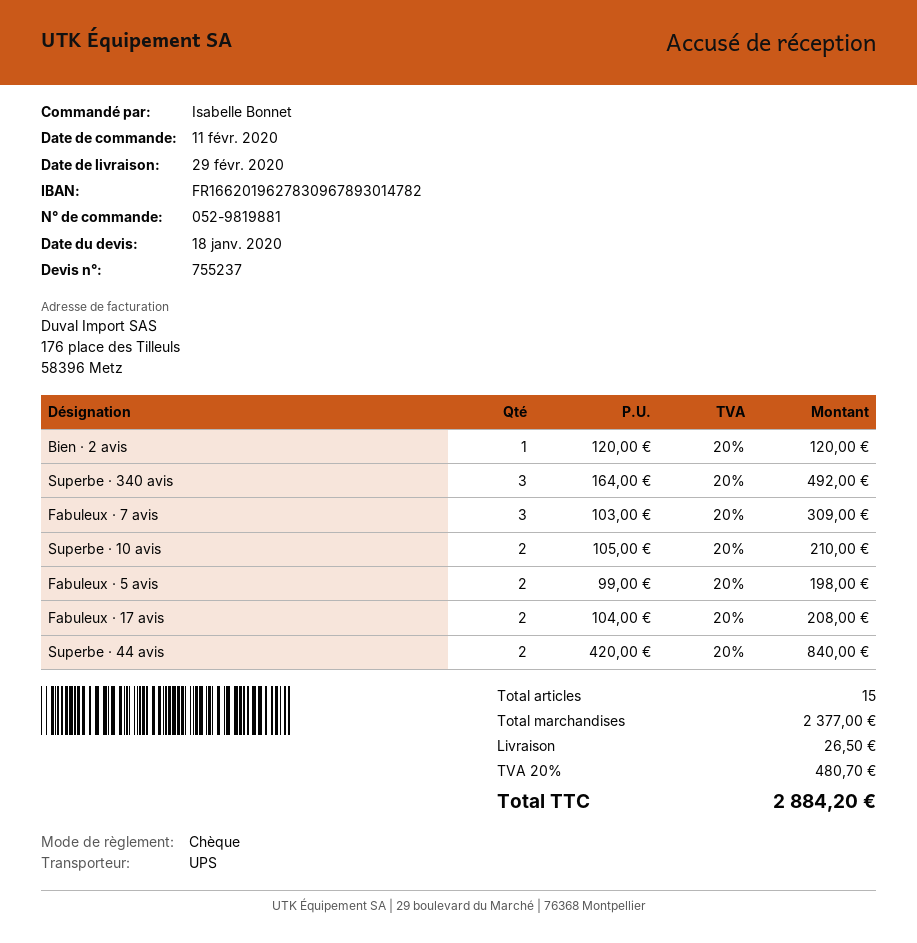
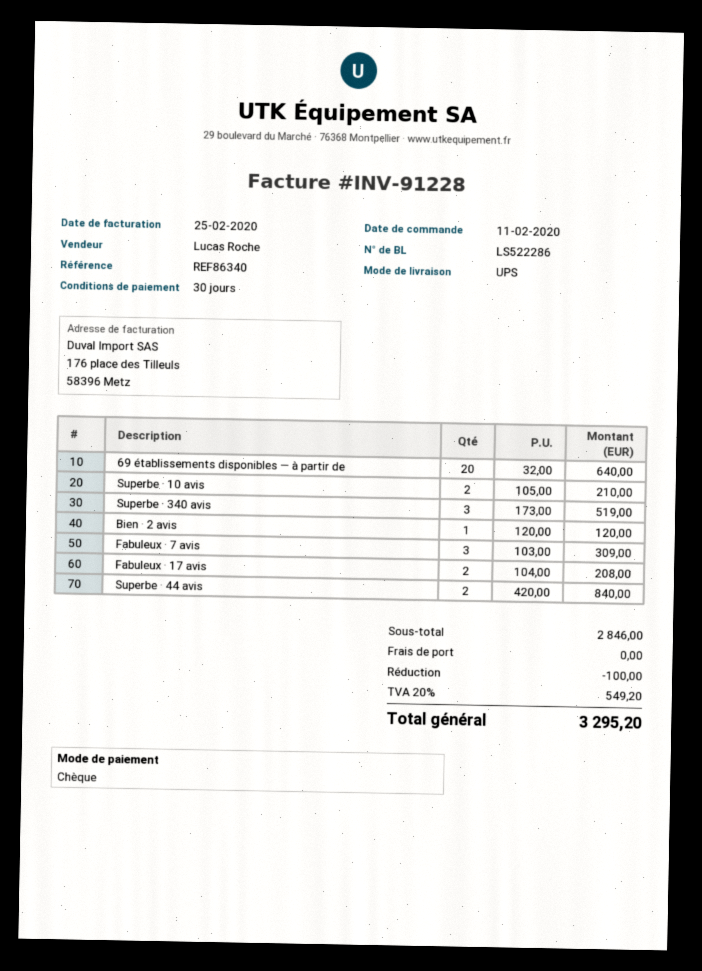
Superbe · 340 avis: 3 x 164.00 = 492.00 -> 3 x 173.00 = 519.00
Fabuleux · 5 avis: 2 x 99.00 = 198.00 -> none
69 établissements disponibles — à partir de: none -> 20 x 32.00 = 640.00
subtotal: 2377.00 -> 2846.00
discount: none -> 100.00
shipping: 26.50 -> 0.00
tax: 20% = 480.70 -> 20% = 549.20
total: 2884.20 -> 3295.20

